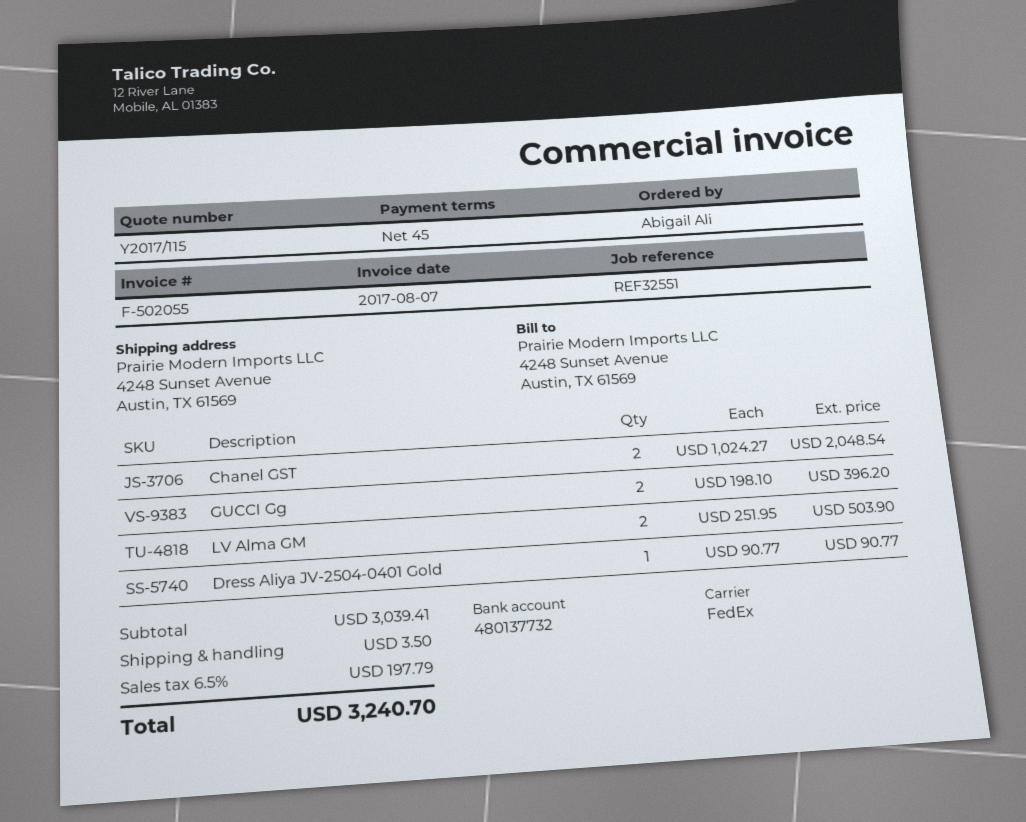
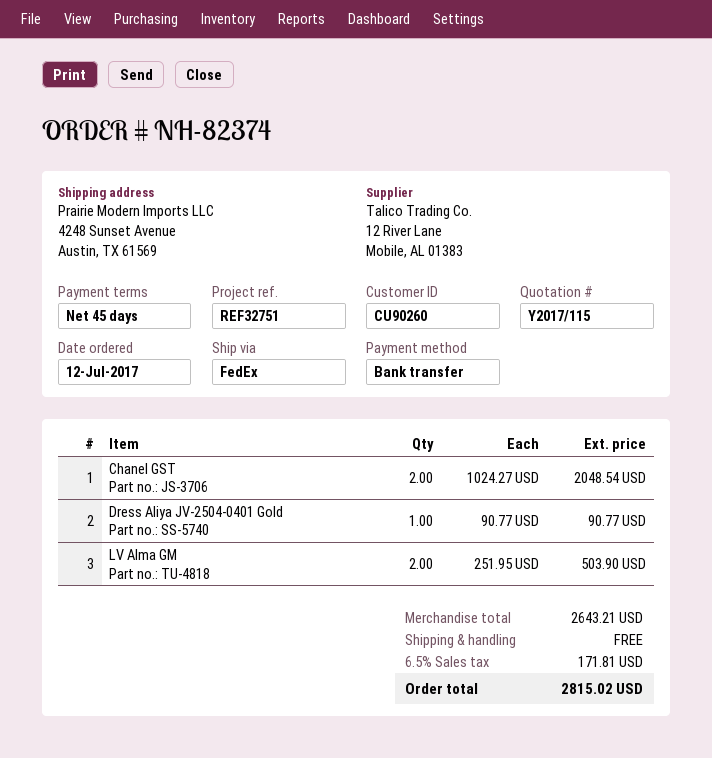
reference: REF32551 -> REF32751
GUCCI Gg: 2 x 198.10 = 396.20 -> none
subtotal: 3039.41 -> 2643.21
shipping: 3.50 -> 0.00
tax: 6.5% = 197.79 -> 6.5% = 171.81
total: 3240.70 -> 2815.02

